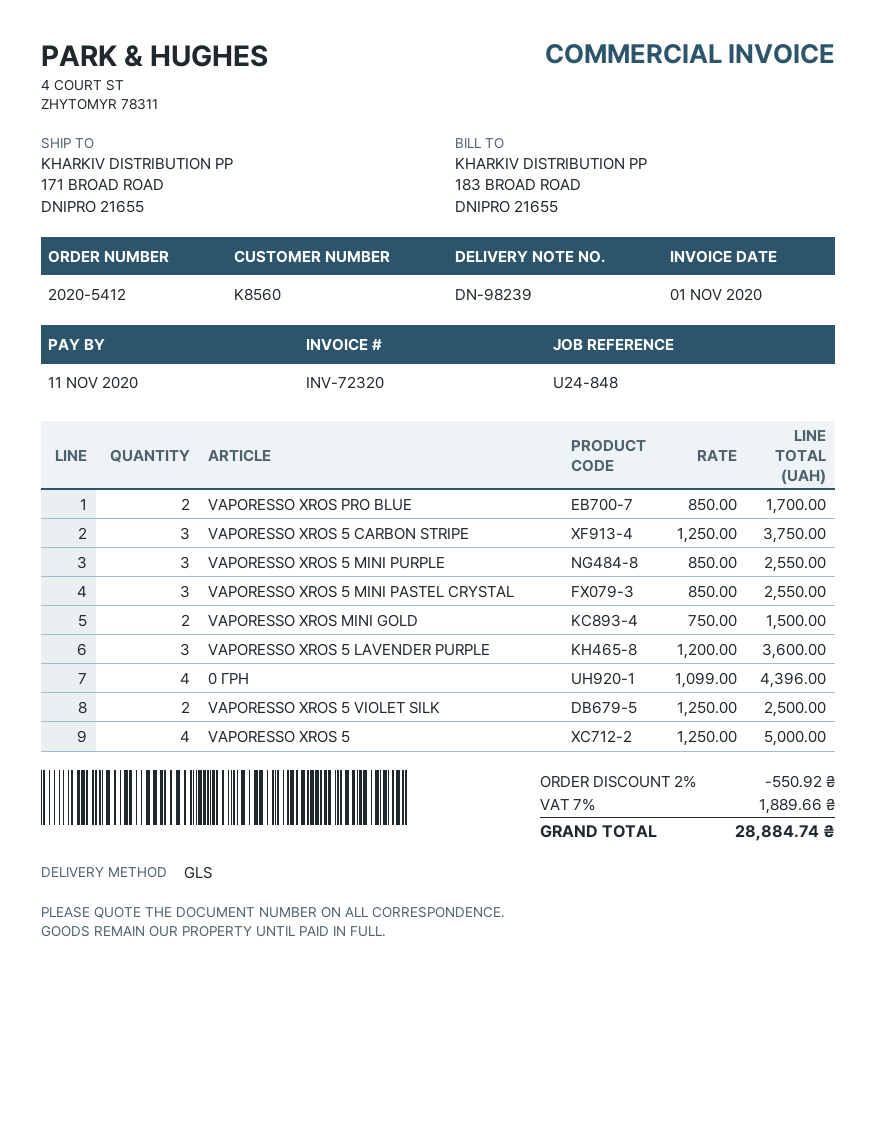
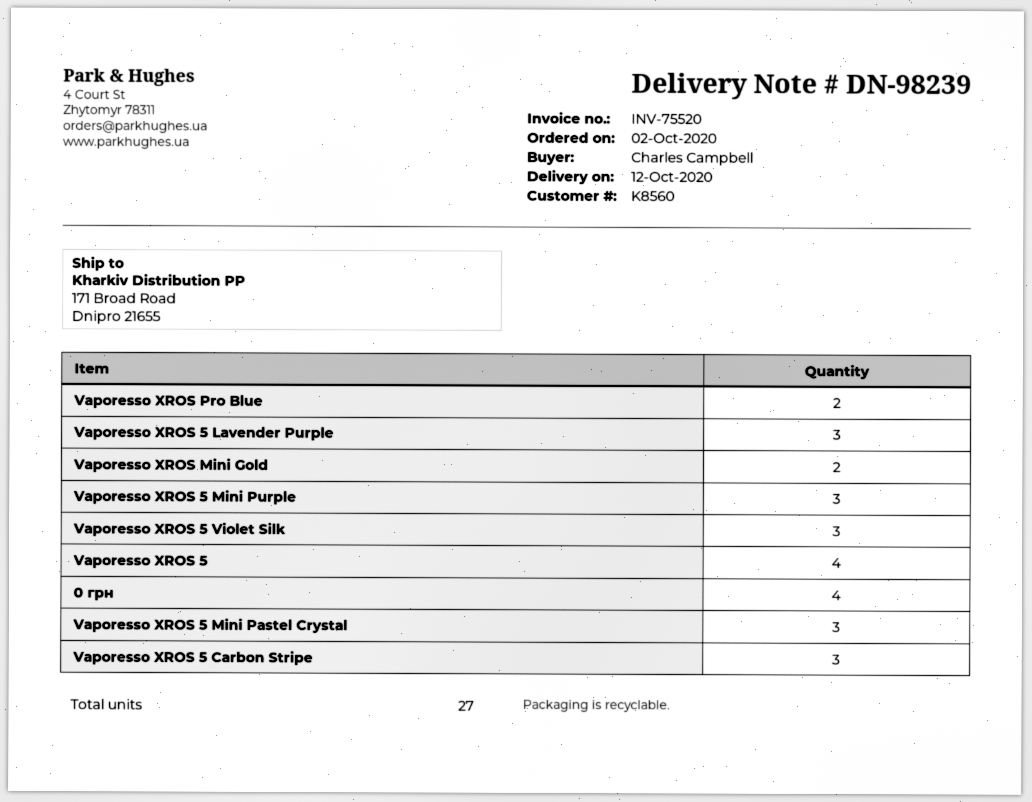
invoice number: INV-72320 -> INV-75520
VAPORESSO XROS 5 VIOLET SILK: 2 -> 3

